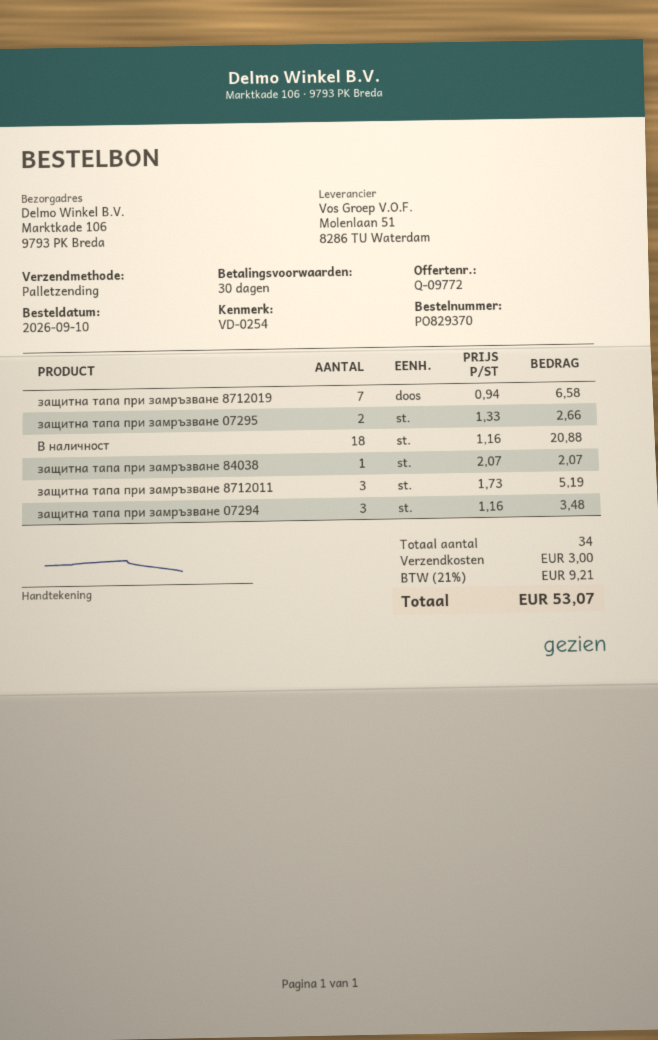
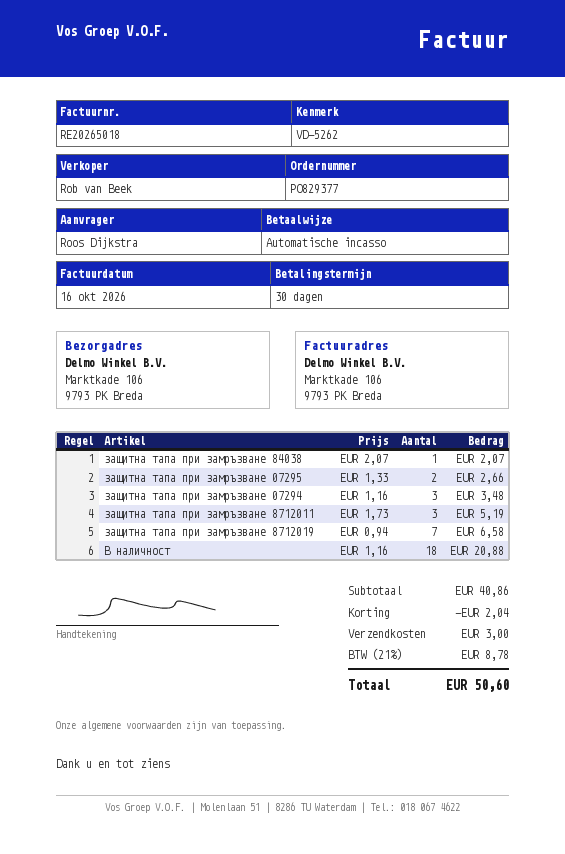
order number: PO829370 -> PO829377
reference: VD-0254 -> VD-5262
discount: none -> 2.04
tax: 21% = 9.21 -> 21% = 8.78
total: 53.07 -> 50.60

